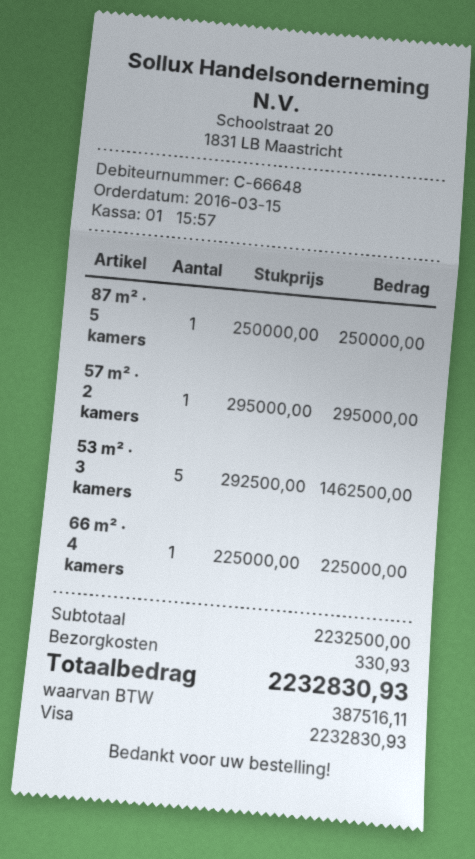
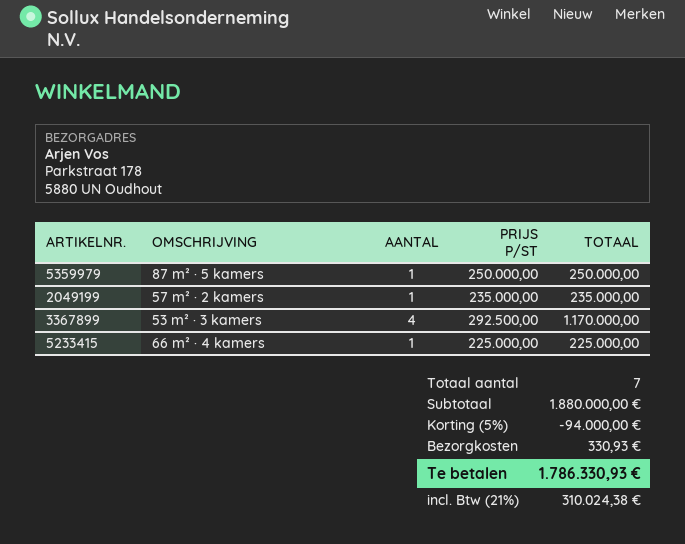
57 m² · 2 kamers: 1 x 295000.00 = 295000.00 -> 1 x 235000.00 = 235000.00
53 m² · 3 kamers: 5 x 292500.00 = 1462500.00 -> 4 x 292500.00 = 1170000.00
subtotal: 2232500.00 -> 1880000.00
discount: none -> 5% = 94000.00
tax: 387516.11 -> 310024.38
total: 2232830.93 -> 1786330.93

